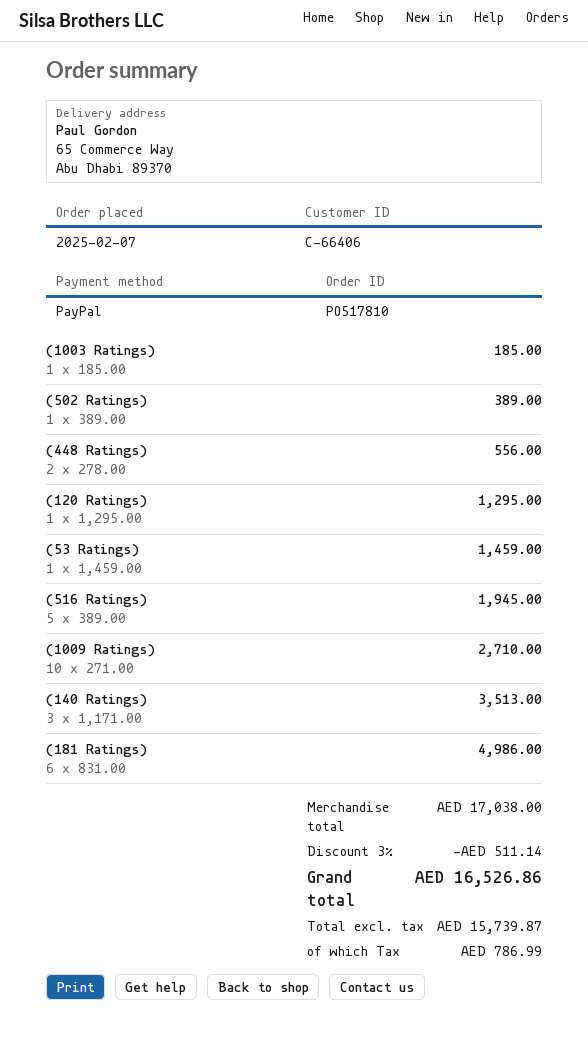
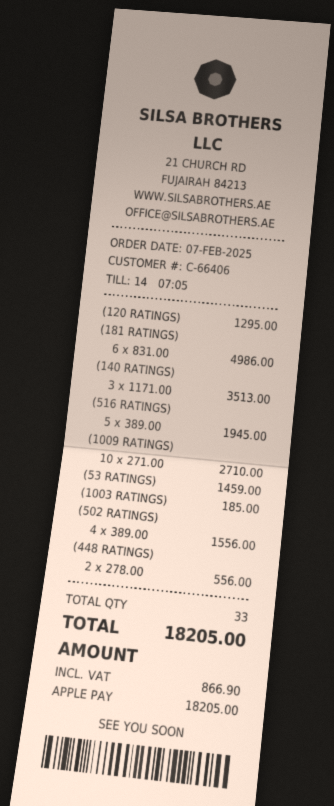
payment method: PayPal -> Apple Pay
(502 Ratings): 1 x 389.00 = 389.00 -> 4 x 389.00 = 1556.00
discount: 3% = 511.14 -> none
tax: 786.99 -> 866.90
total: 16526.86 -> 18205.00

